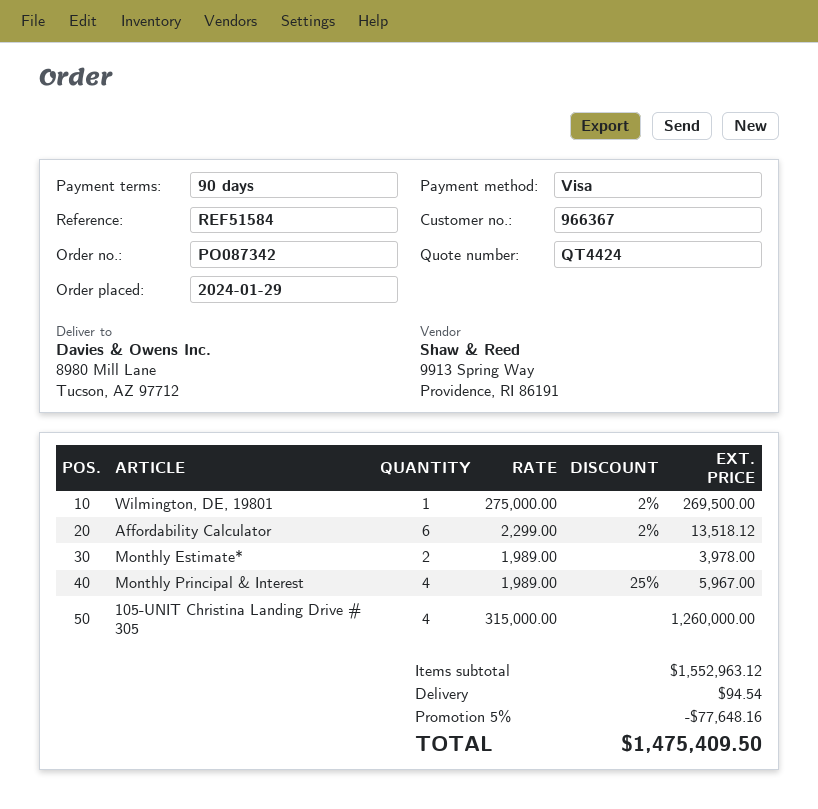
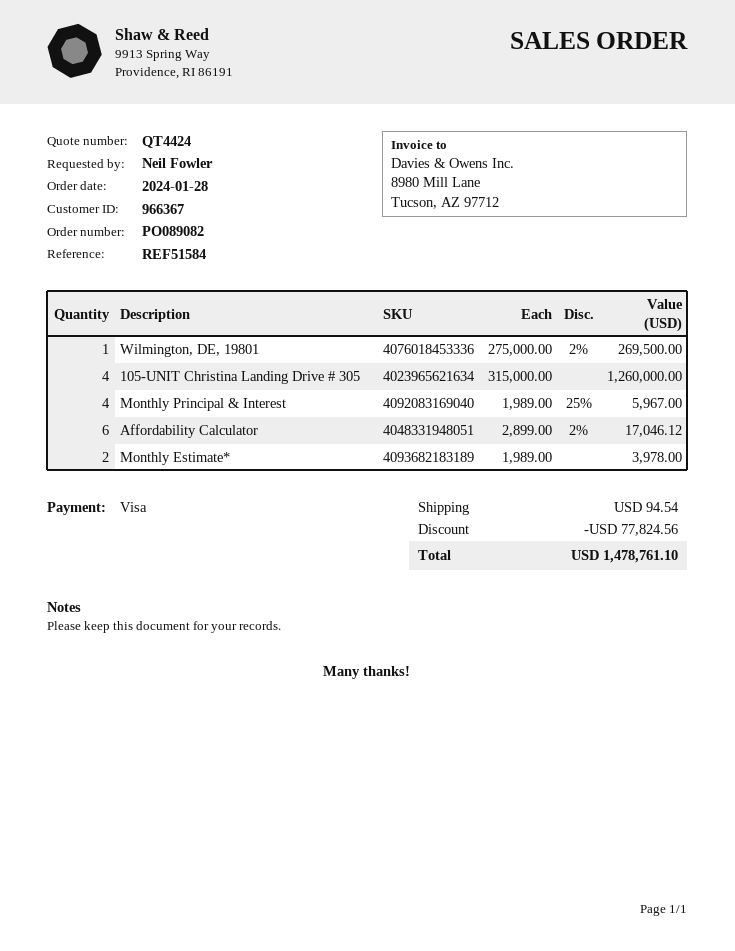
order number: PO087342 -> PO089082
order date: 2024-01-29 -> 2024-01-28
Affordability Calculator: 6 x 2299.00 - 2% = 13518.12 -> 6 x 2899.00 - 2% = 17046.12
discount: 77648.16 -> 77824.56
total: 1475409.50 -> 1478761.10

